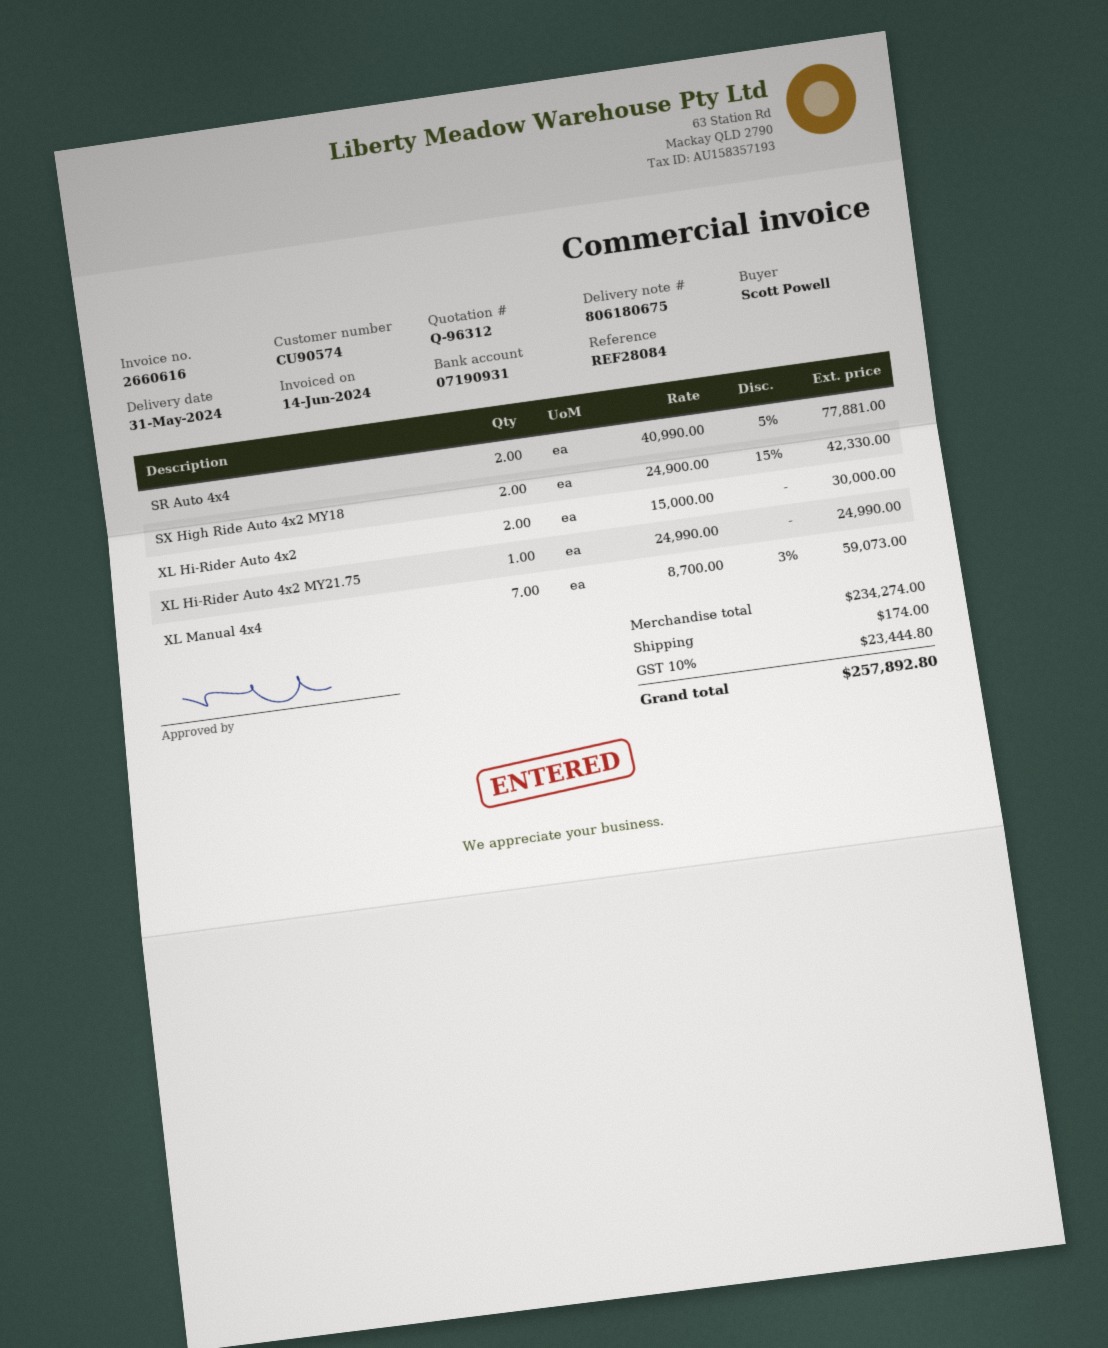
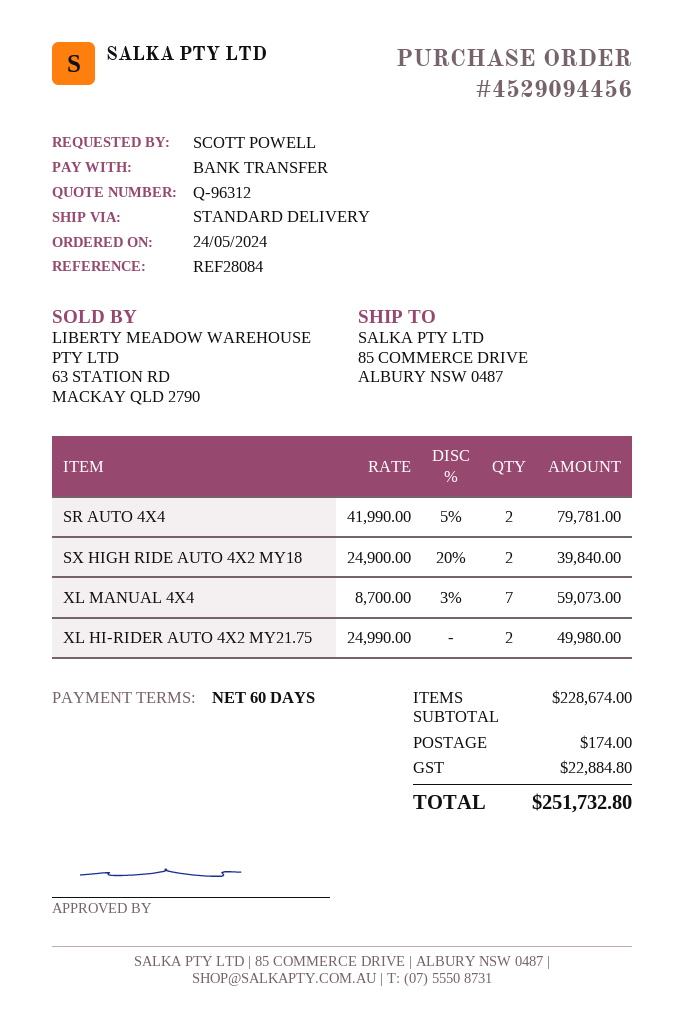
SR Auto 4x4: 2 x 40990.00 - 5% = 77881.00 -> 2 x 41990.00 - 5% = 79781.00
SX High Ride Auto 4x2 MY18: 2 x 24900.00 - 15% = 42330.00 -> 2 x 24900.00 - 20% = 39840.00
XL Hi-Rider Auto 4x2: 2 x 15000.00 = 30000.00 -> none
XL Hi-Rider Auto 4x2 MY21.75: 1 x 24990.00 = 24990.00 -> 2 x 24990.00 = 49980.00
subtotal: 234274.00 -> 228674.00
tax: 23444.80 -> 22884.80
total: 257892.80 -> 251732.80

